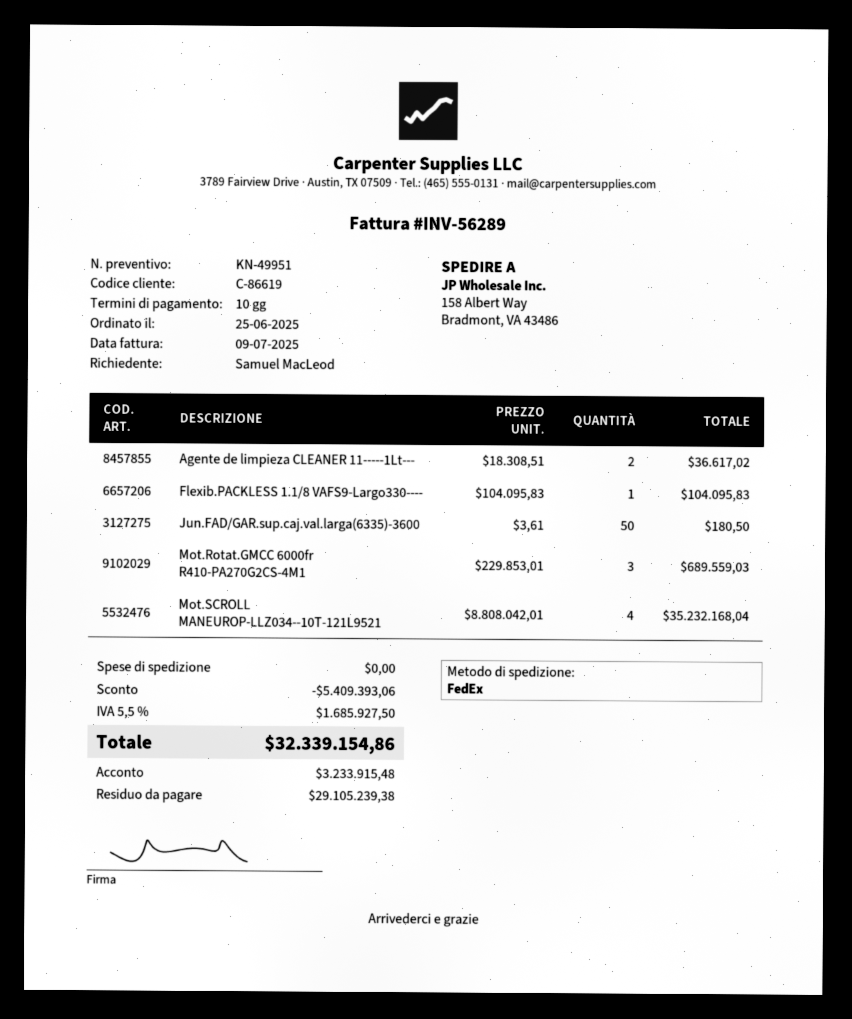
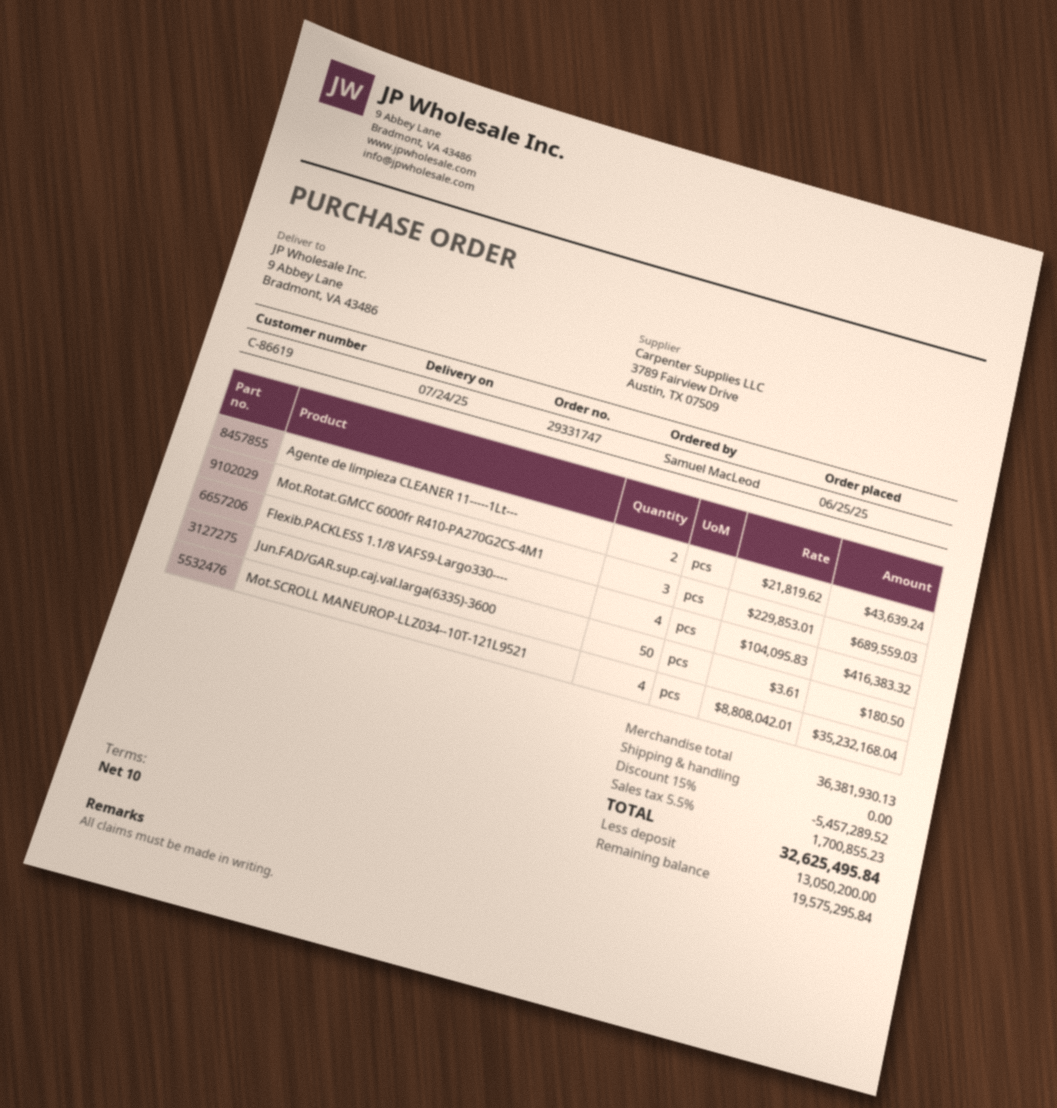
ship to: 158 Albert Way, Bradmont, VA 43486 -> 9 Abbey Lane, Bradmont, VA 43486
Agente de limpieza CLEANER 11-----1Lt---: 2 x 18308.51 = 36617.02 -> 2 x 21819.62 = 43639.24
Flexib.PACKLESS 1.1/8 VAFS9-Largo330----: 1 x 104095.83 = 104095.83 -> 4 x 104095.83 = 416383.32
discount: 5409393.06 -> 5457289.52
tax: 5.5% = 1685927.50 -> 5.5% = 1700855.23
total: 32339154.86 -> 32625495.84
deposit: 3233915.48 -> 13050200.00
balance: 29105239.38 -> 19575295.84

